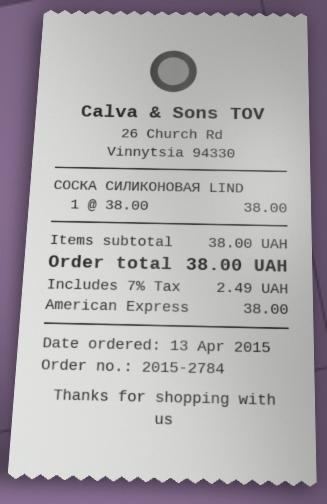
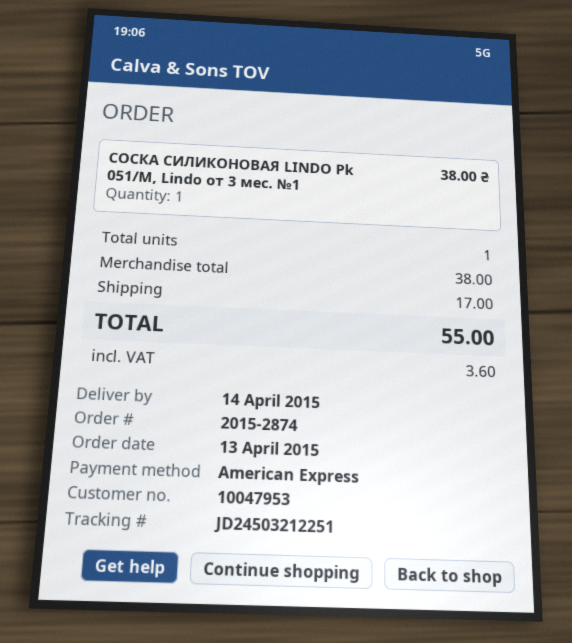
order number: 2015-2784 -> 2015-2874
shipping: none -> 17.00
tax: 2.49 -> 3.60
total: 38.00 -> 55.00

